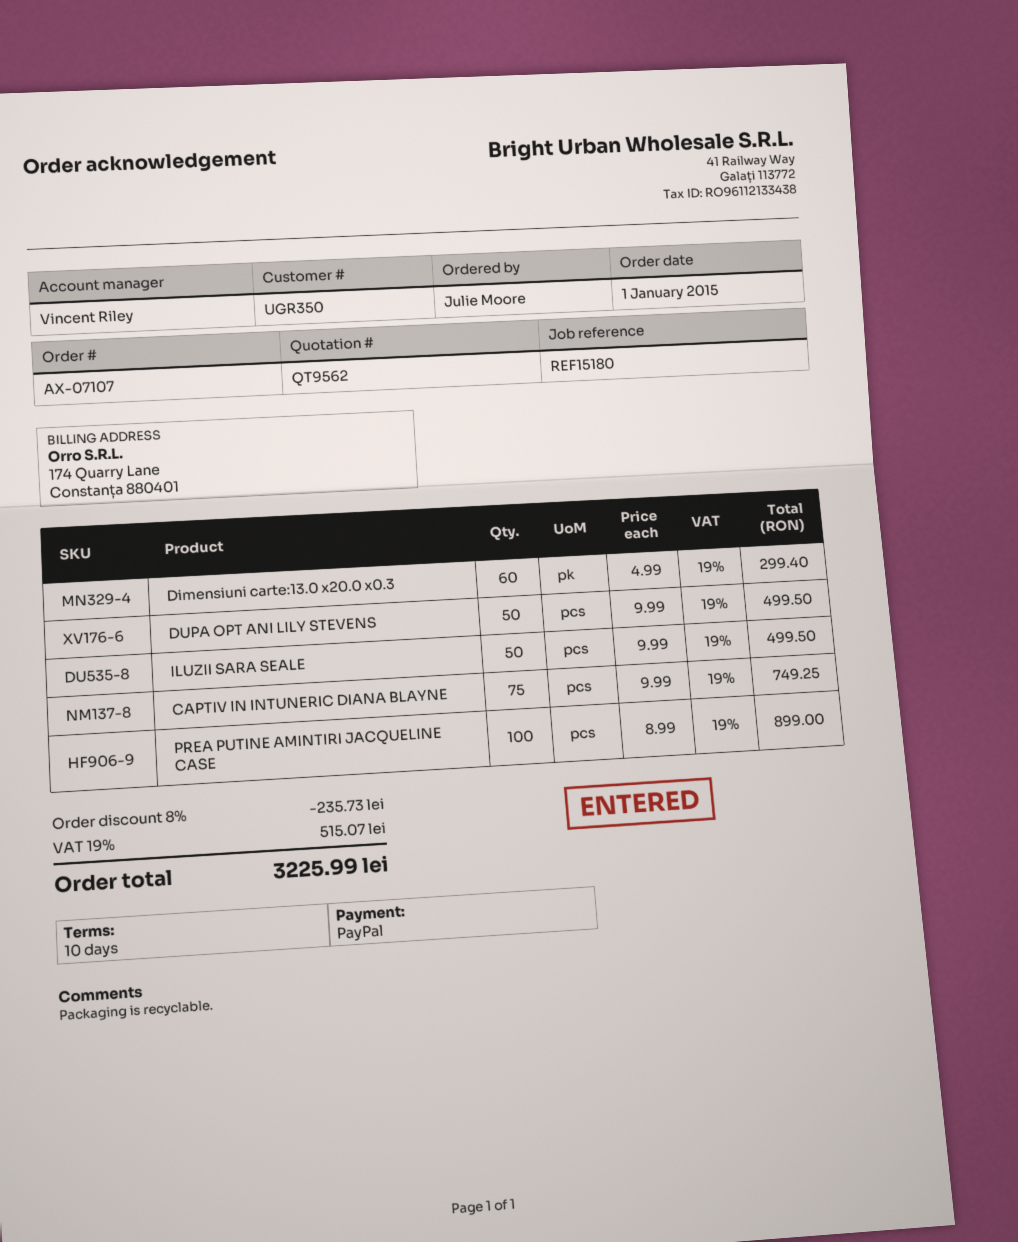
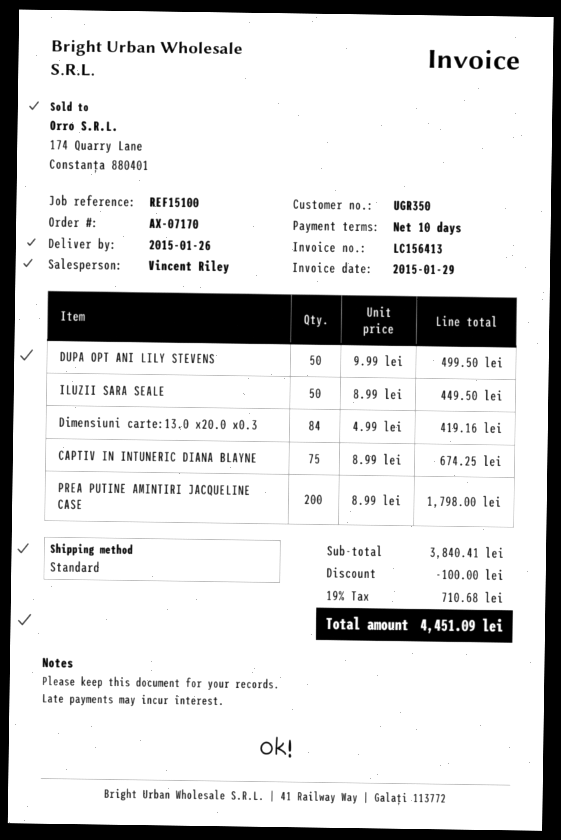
order number: AX-07107 -> AX-07170
reference: REF15180 -> REF15100
Dimensiuni carte:13.0 x20.0 x0.3: 60 x 4.99 = 299.40 -> 84 x 4.99 = 419.16
ILUZII SARA SEALE: 50 x 9.99 = 499.50 -> 50 x 8.99 = 449.50
CAPTIV IN INTUNERIC DIANA BLAYNE: 75 x 9.99 = 749.25 -> 75 x 8.99 = 674.25
PREA PUTINE AMINTIRI JACQUELINE CASE: 100 x 8.99 = 899.00 -> 200 x 8.99 = 1798.00
discount: 235.73 -> 100.00
tax: 19% = 515.07 -> 19% = 710.68
total: 3225.99 -> 4451.09

